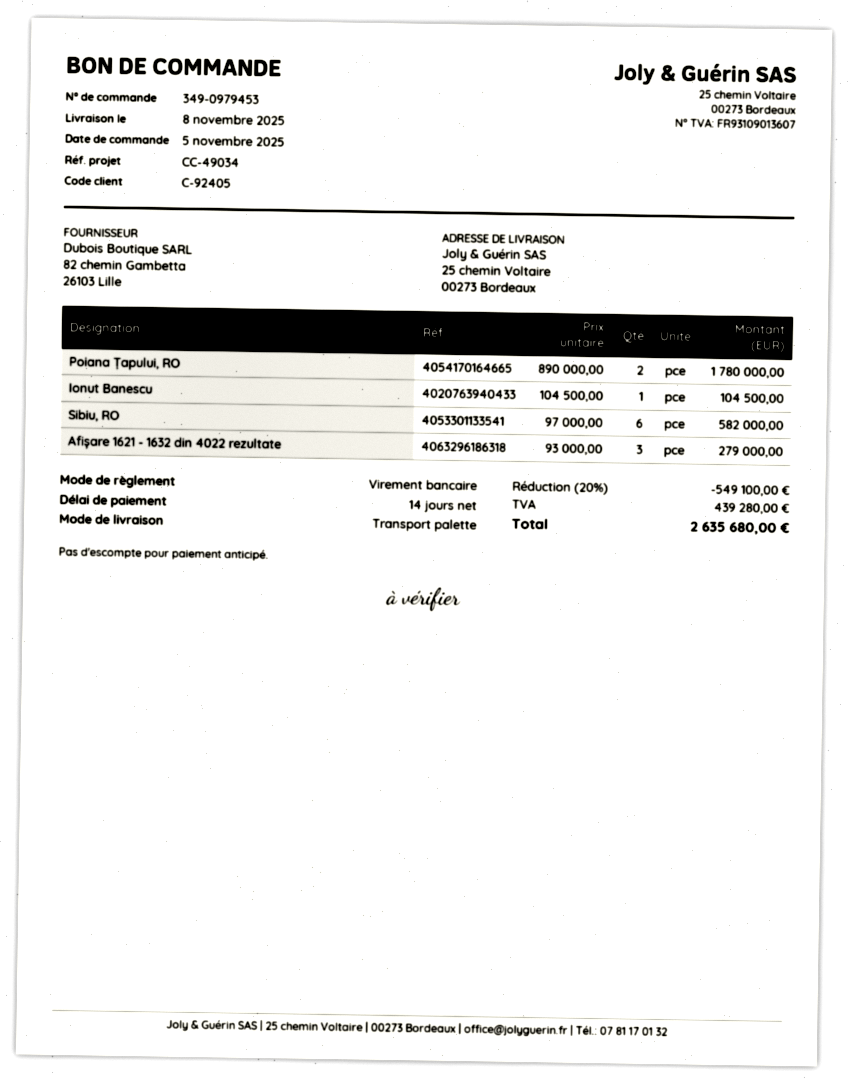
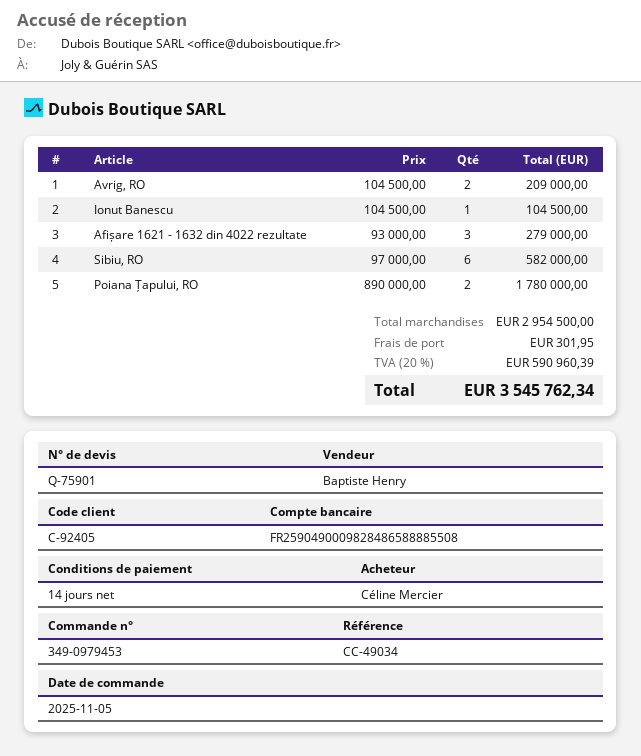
Avrig, RO: none -> 2 x 104500.00 = 209000.00
discount: 20% = 549100.00 -> none
shipping: none -> 301.95
tax: 439280.00 -> 590960.39
total: 2635680.00 -> 3545762.34

